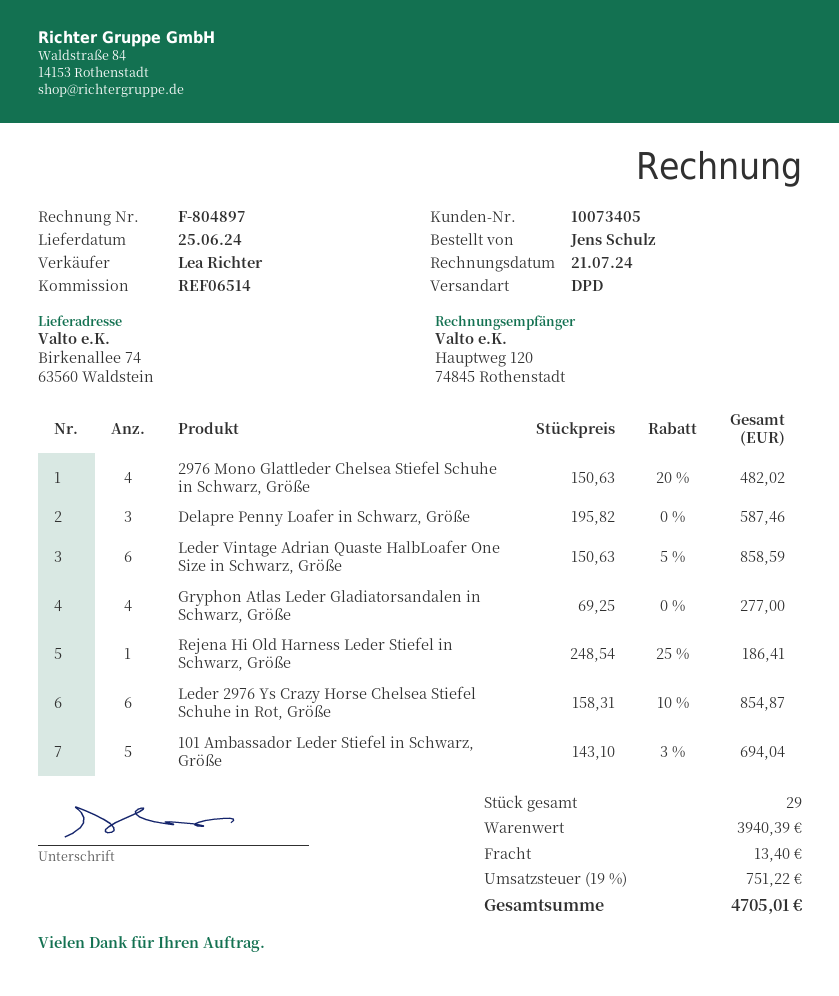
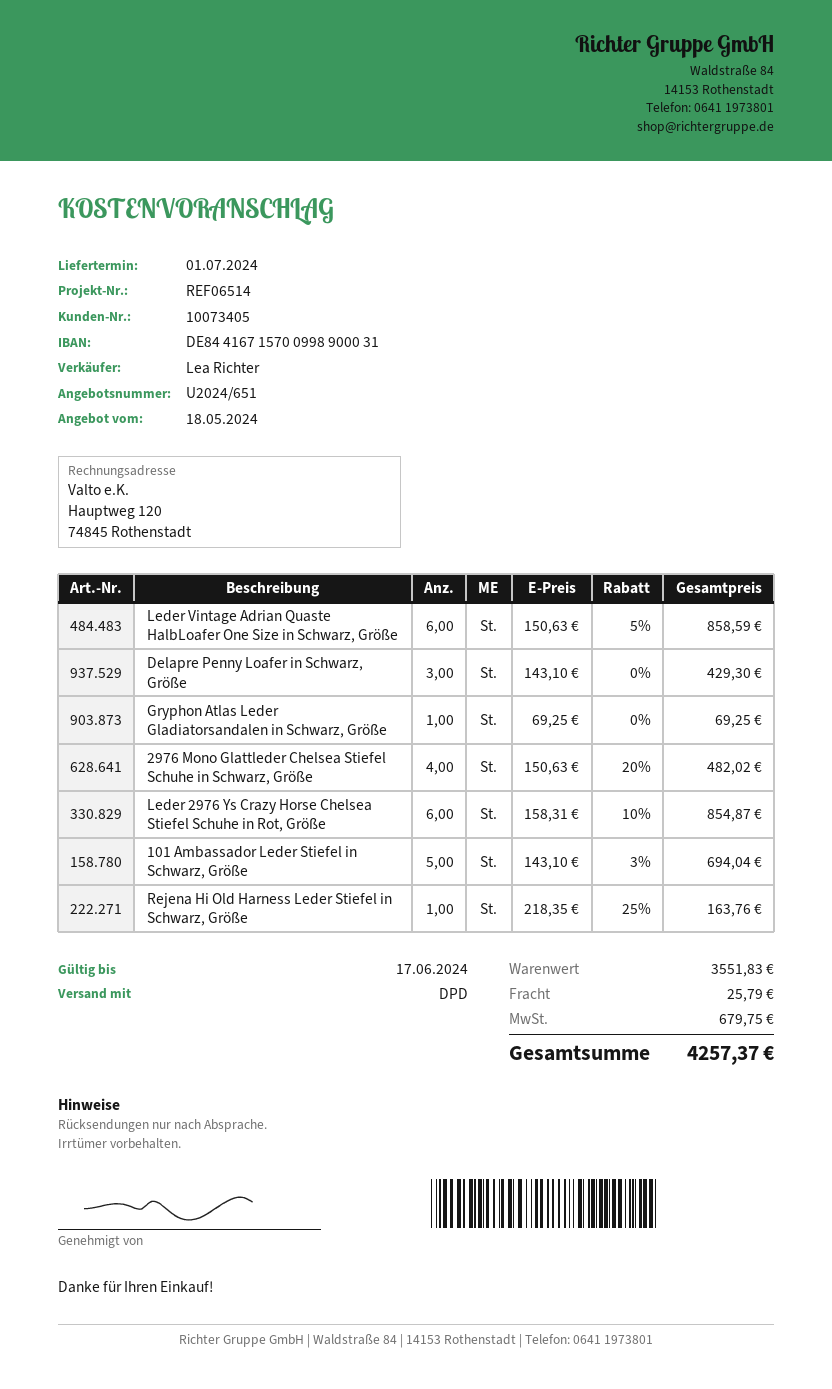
delivery date: 2024-06-25 -> 2024-07-01
Delapre Penny Loafer in Schwarz, Größe: 3 x 195.82 = 587.46 -> 3 x 143.10 = 429.30
Gryphon Atlas Leder Gladiatorsandalen in Schwarz, Größe: 4 x 69.25 = 277.00 -> 1 x 69.25 = 69.25
Rejena Hi Old Harness Leder Stiefel in Schwarz, Größe: 1 x 248.54 - 25% = 186.41 -> 1 x 218.35 - 25% = 163.76
subtotal: 3940.39 -> 3551.83
shipping: 13.40 -> 25.79
tax: 751.22 -> 679.75
total: 4705.01 -> 4257.37

